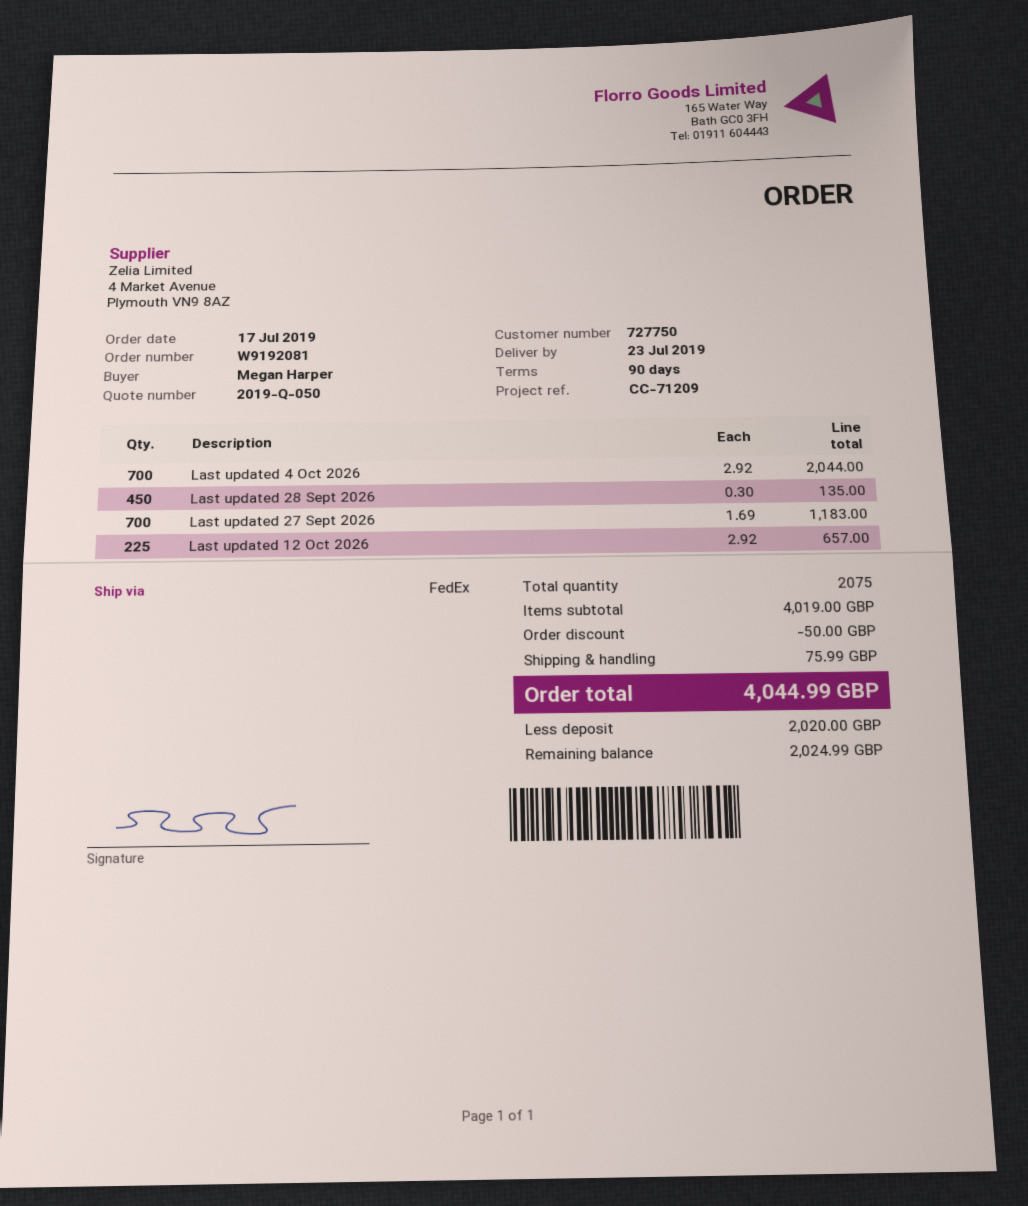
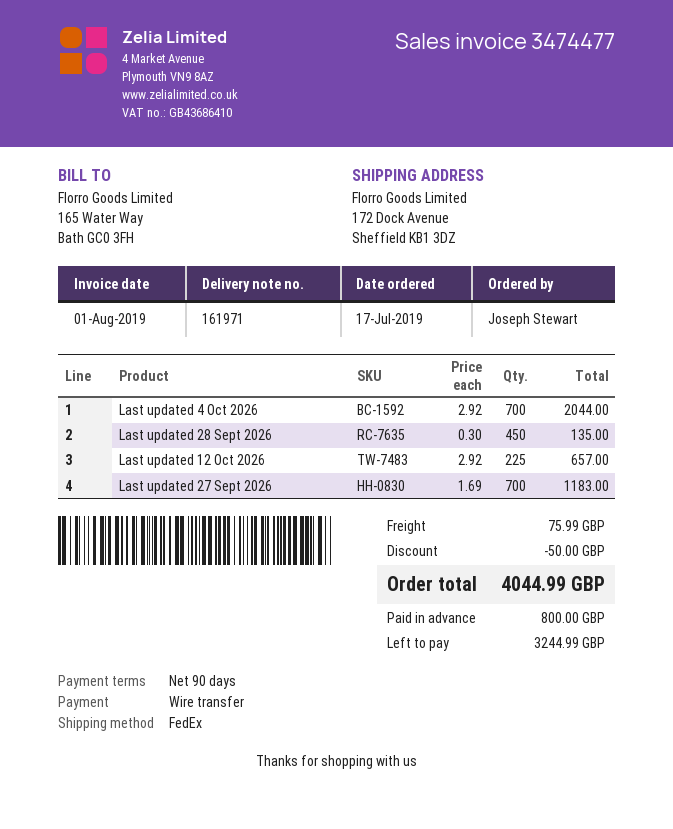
ordered by: Megan Harper -> Joseph Stewart
deposit: 2020.00 -> 800.00
balance: 2024.99 -> 3244.99

